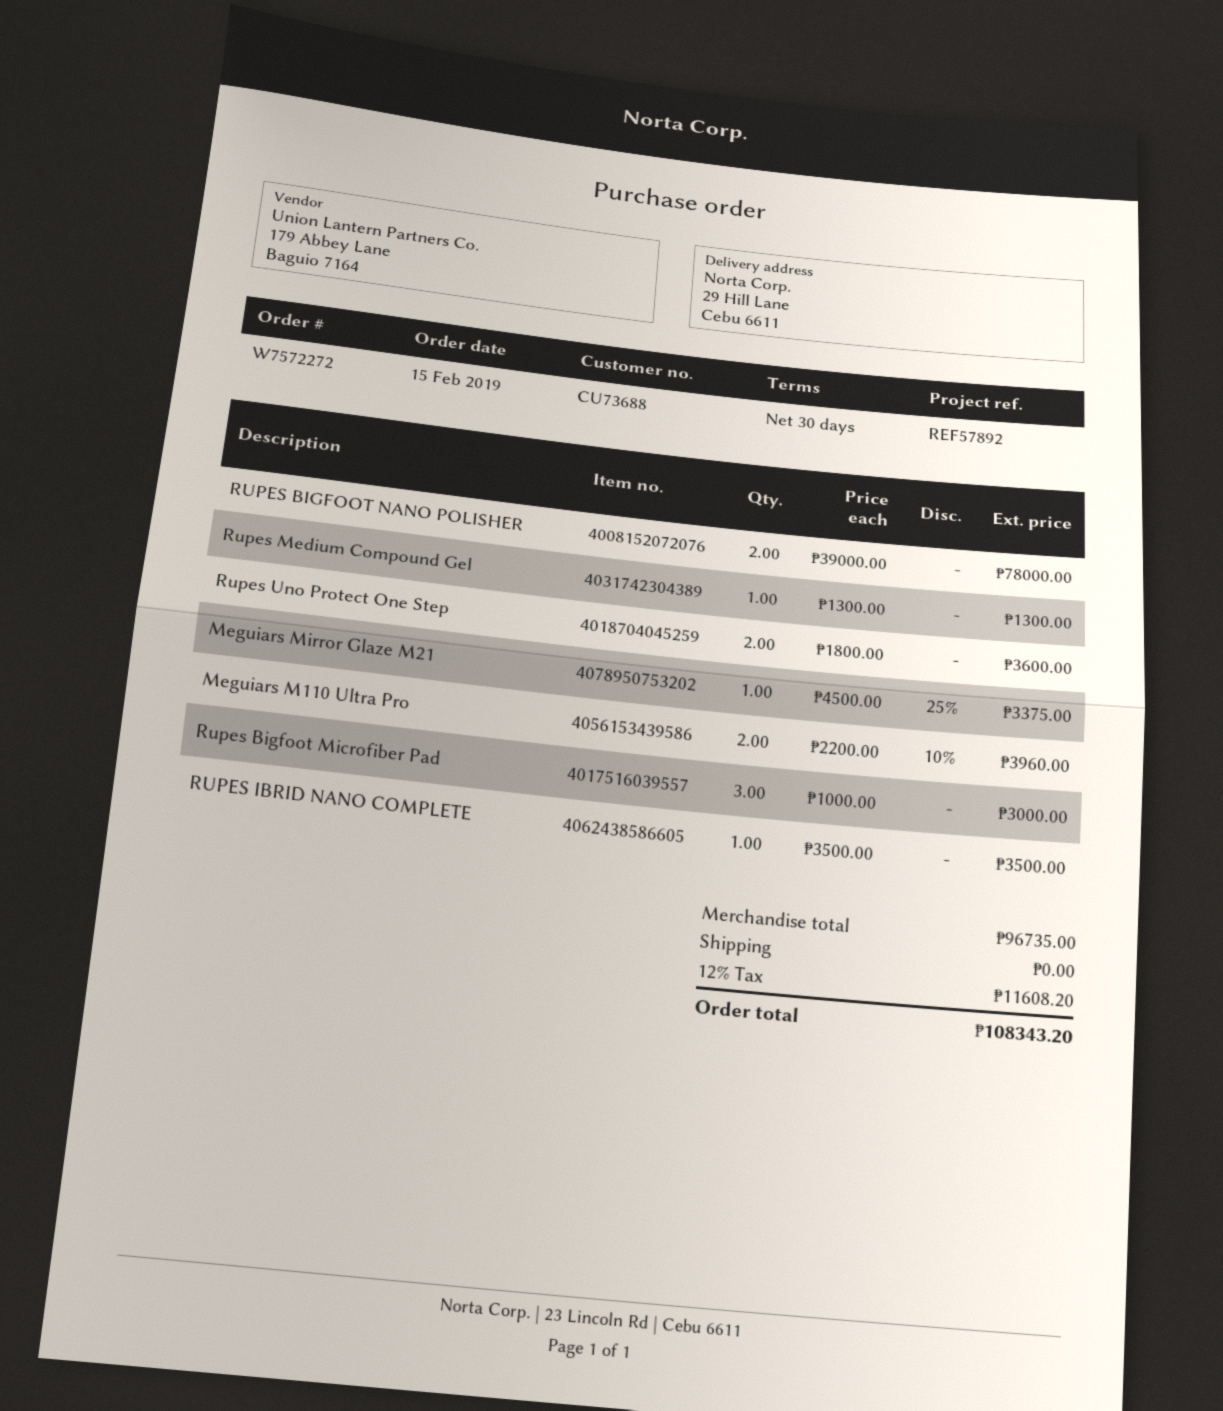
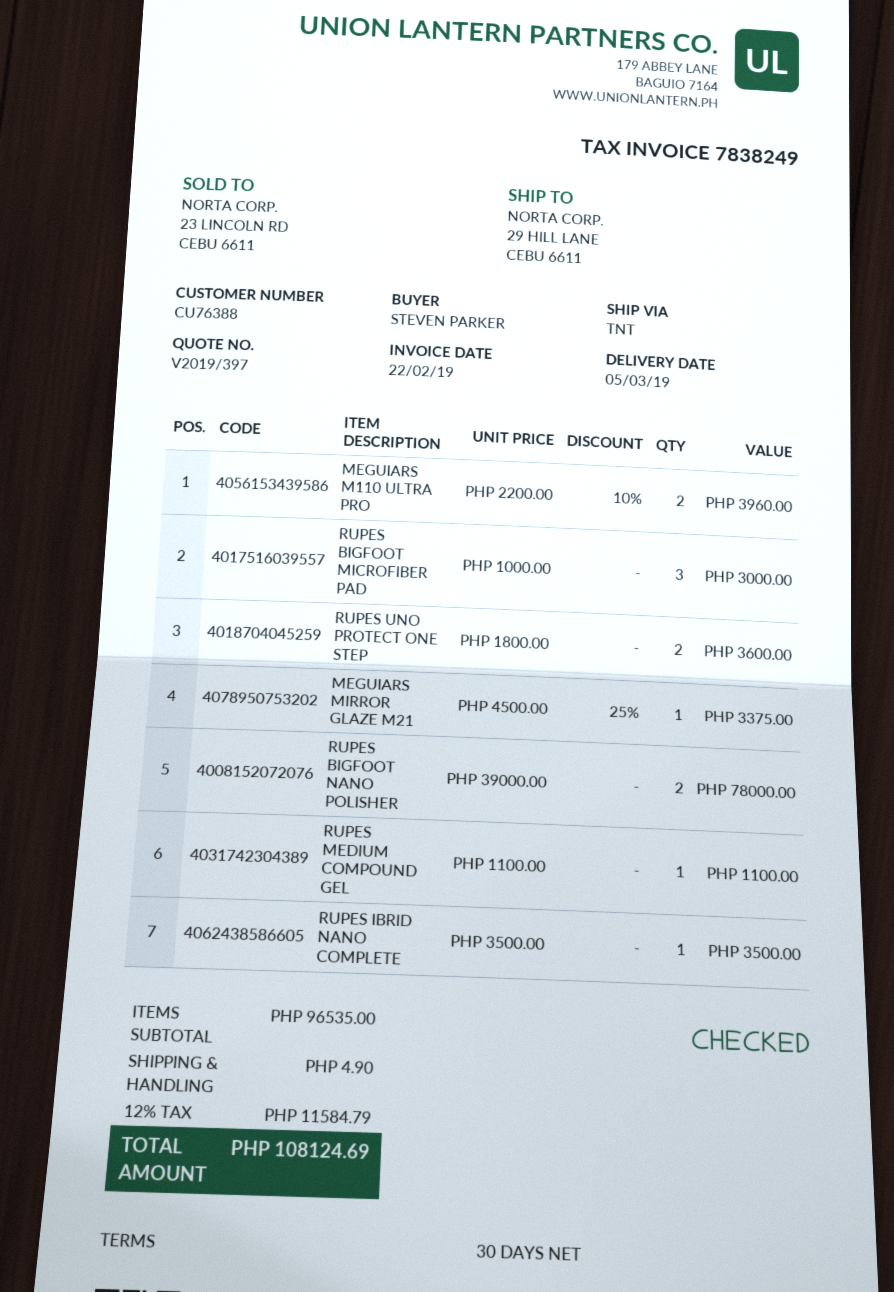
customer number: CU73688 -> CU76388
Rupes Medium Compound Gel: 1 x 1300.00 = 1300.00 -> 1 x 1100.00 = 1100.00
subtotal: 96735.00 -> 96535.00
shipping: 0.00 -> 4.90
tax: 12% = 11608.20 -> 12% = 11584.79
total: 108343.20 -> 108124.69

